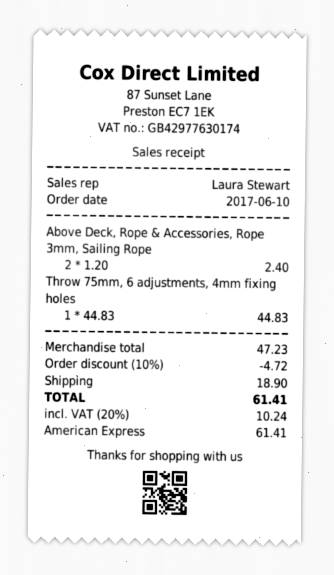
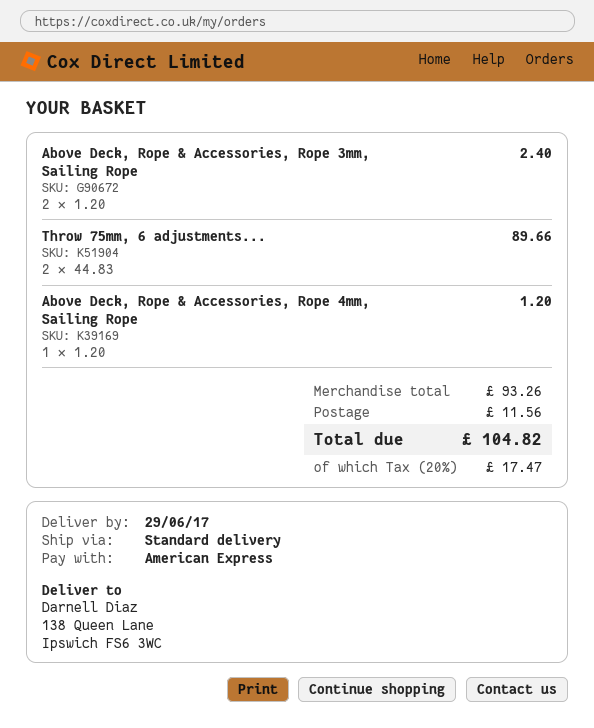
Throw 75mm, 6 adjustments, 4mm fixing holes: 1 x 44.83 = 44.83 -> 2 x 44.83 = 89.66
Above Deck, Rope & Accessories, Rope 4mm, Sailing Rope: none -> 1 x 1.20 = 1.20
subtotal: 47.23 -> 93.26
discount: 10% = 4.72 -> none
shipping: 18.90 -> 11.56
tax: 20% = 10.24 -> 20% = 17.47
total: 61.41 -> 104.82

